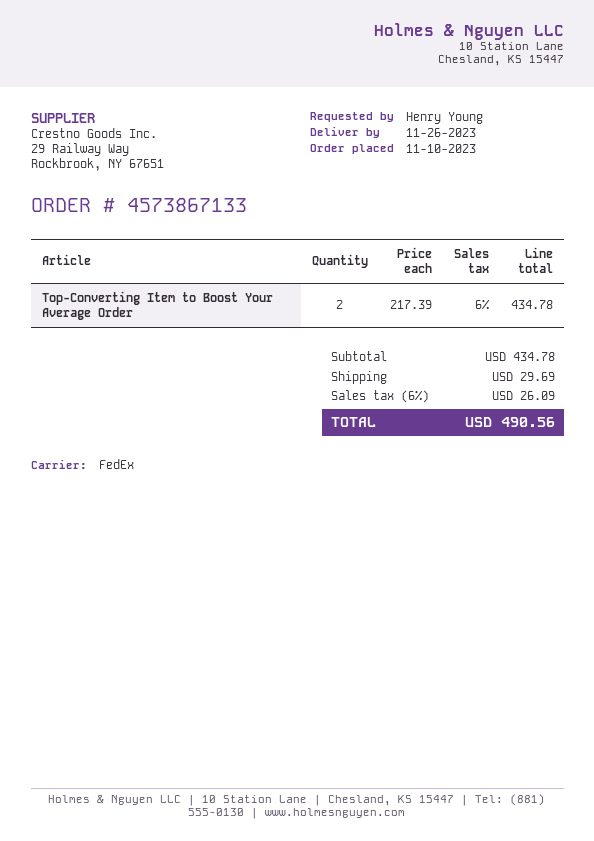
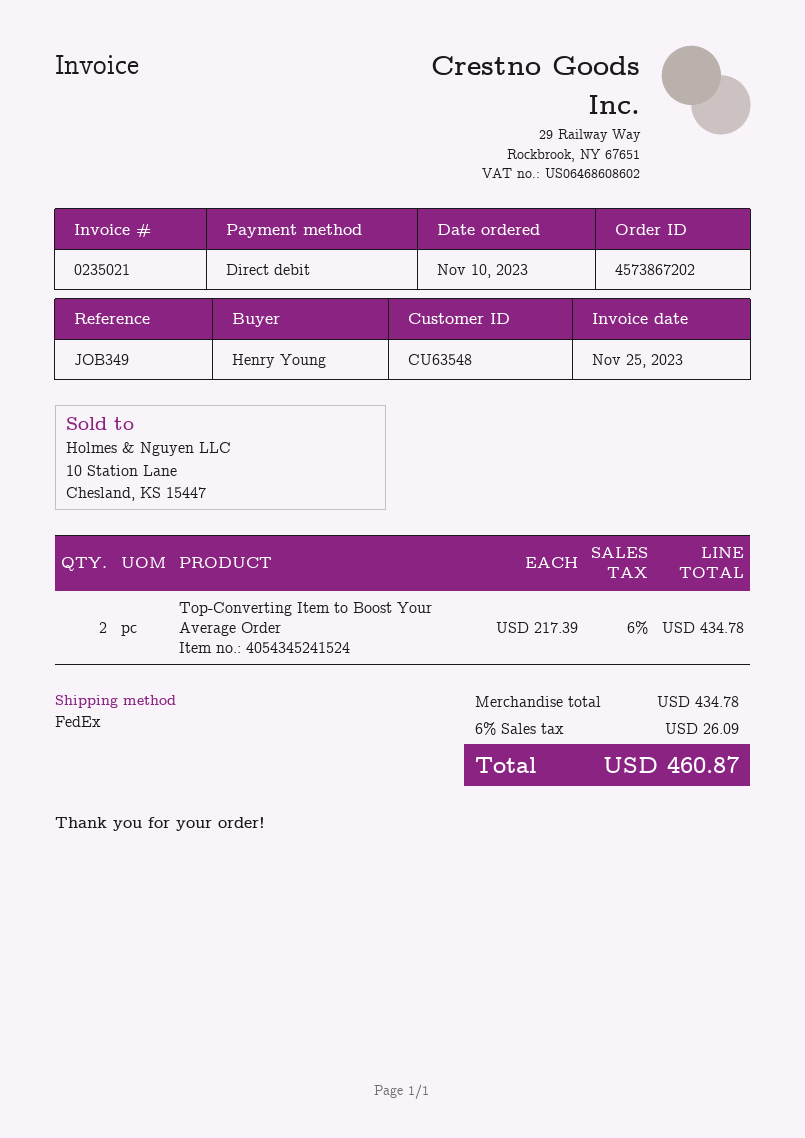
order number: 4573867133 -> 4573867202
shipping: 29.69 -> none
total: 490.56 -> 460.87

